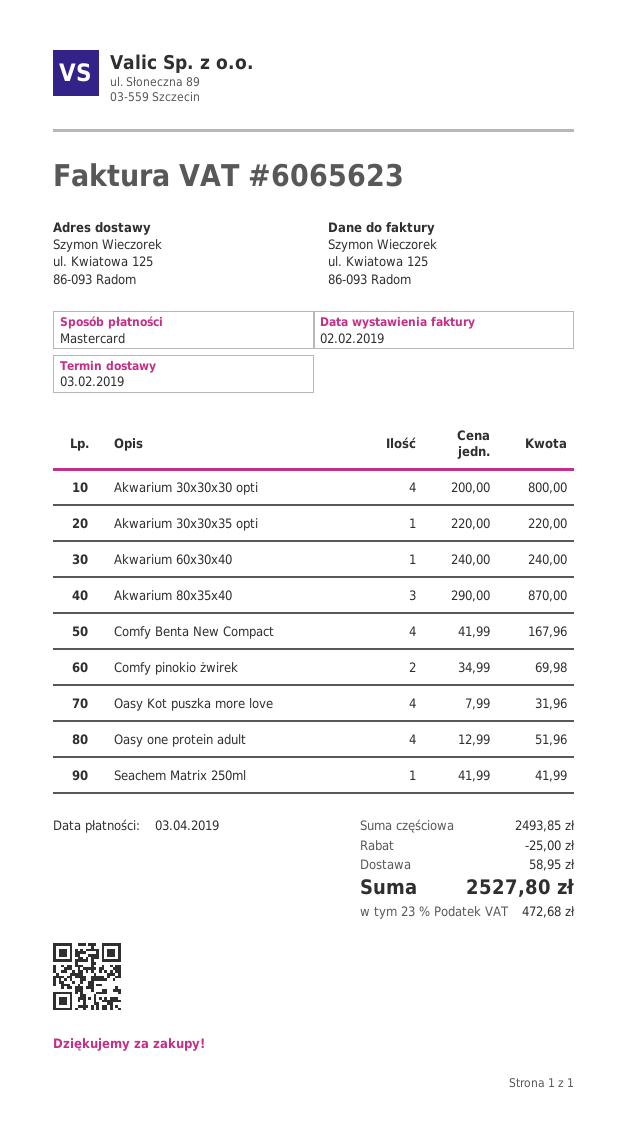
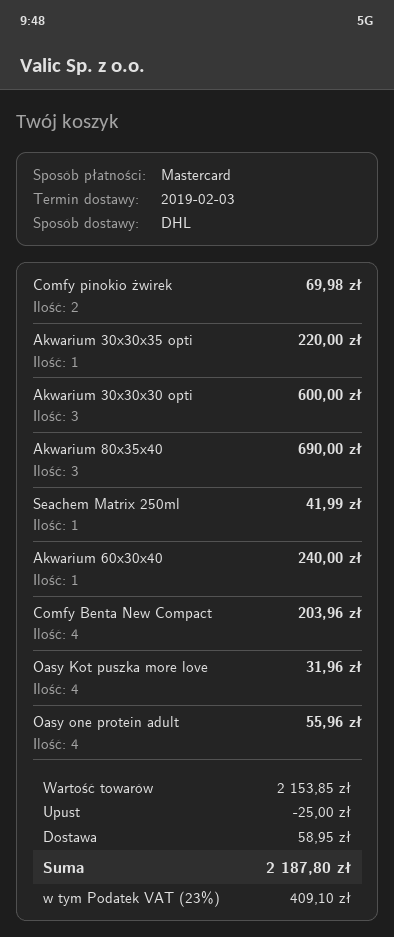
Akwarium 30x30x30 opti: 4 for 800.00 -> 3 for 600.00
Akwarium 80x35x40: 3 for 870.00 -> 3 for 690.00
Comfy Benta New Compact: 4 for 167.96 -> 4 for 203.96
Oasy one protein adult: 4 for 51.96 -> 4 for 55.96
subtotal: 2493.85 -> 2153.85
tax: 23% = 472.68 -> 23% = 409.10
total: 2527.80 -> 2187.80

